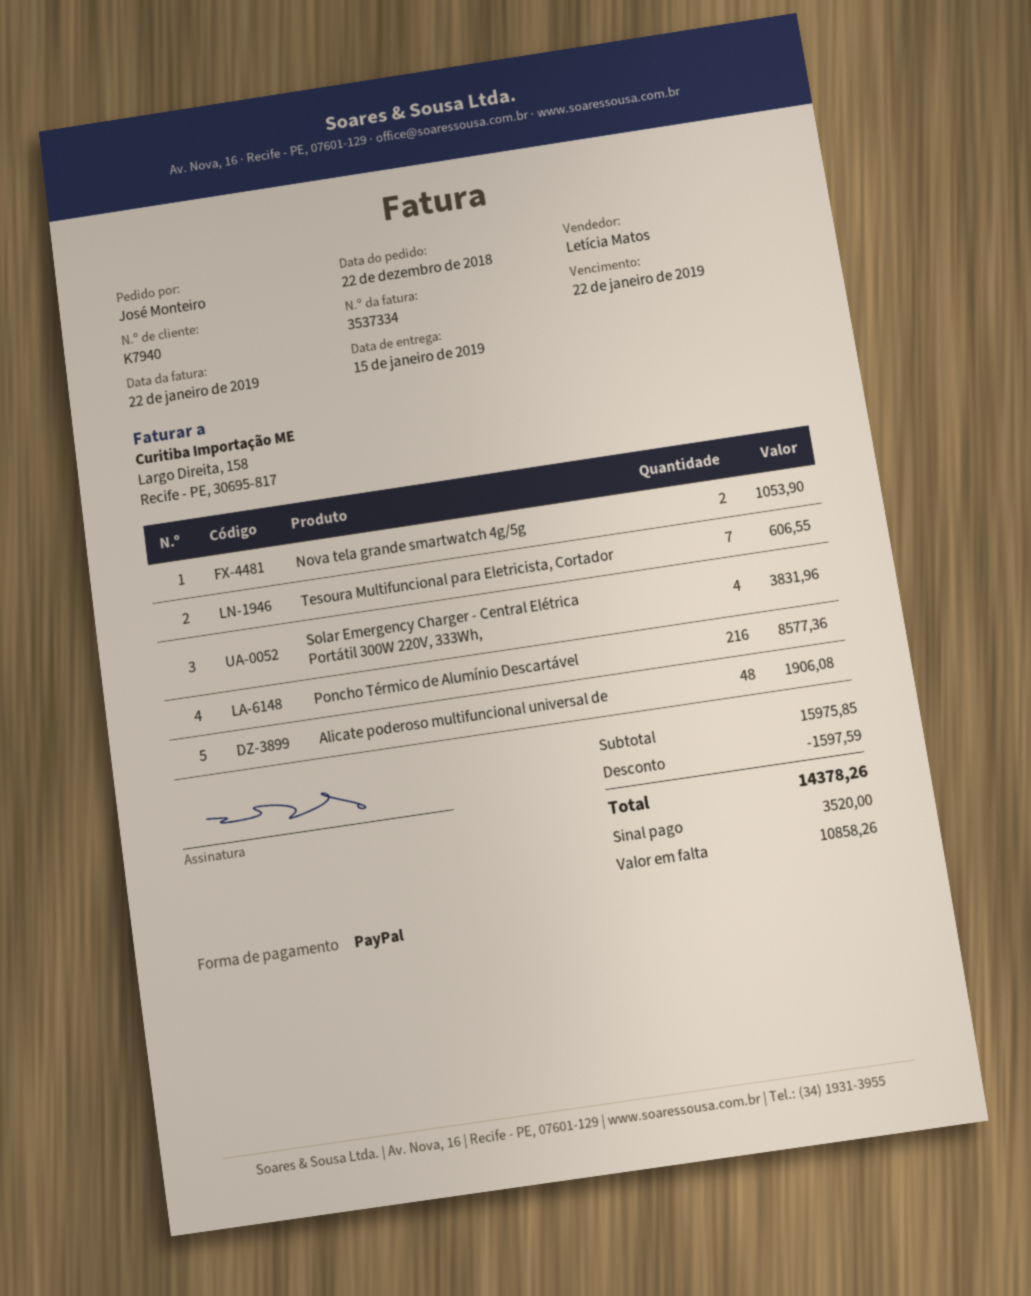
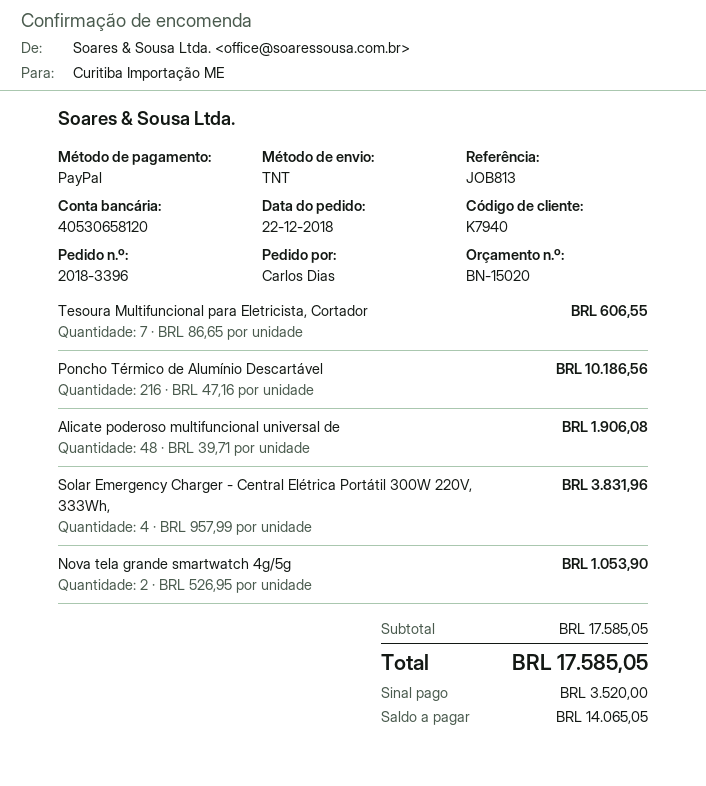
ordered by: José Monteiro -> Carlos Dias
Poncho Térmico de Alumínio Descartável: 216 for 8577.36 -> 216 for 10186.56
subtotal: 15975.85 -> 17585.05
discount: 1597.59 -> none
total: 14378.26 -> 17585.05
balance: 10858.26 -> 14065.05

